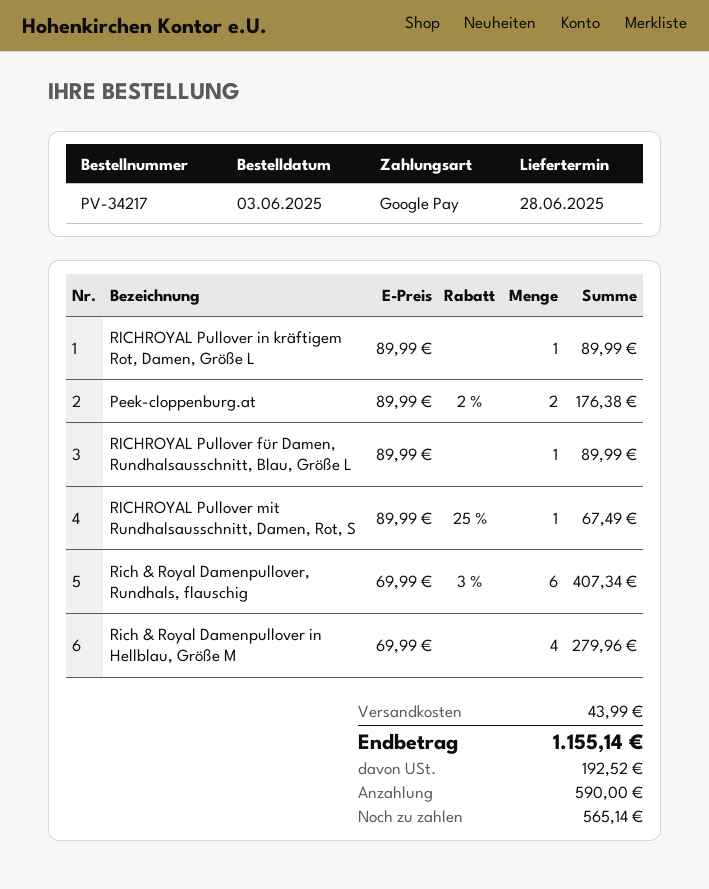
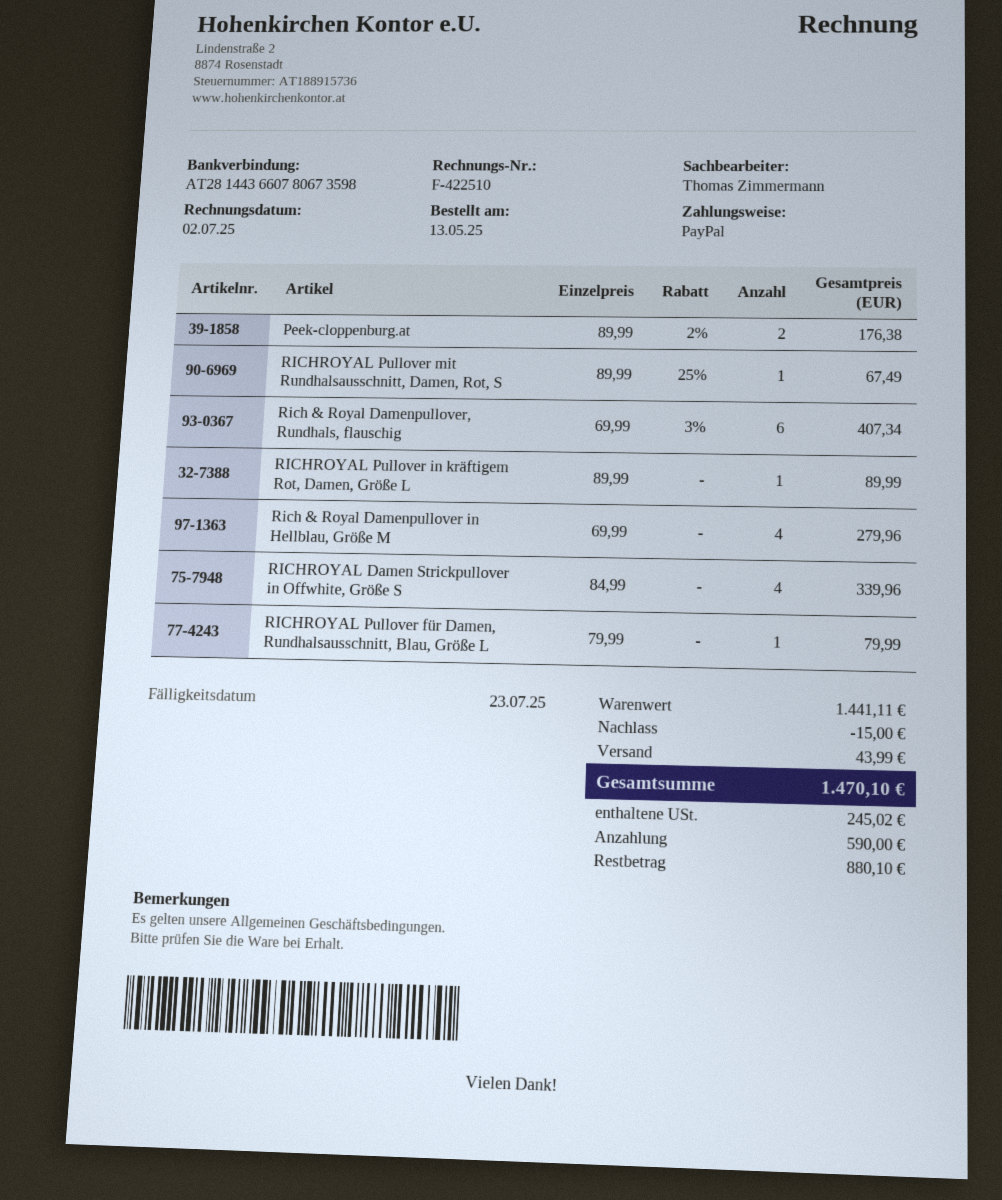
order date: 2025-06-03 -> 2025-05-13
payment method: Google Pay -> PayPal
RICHROYAL Pullover für Damen, Rundhalsausschnitt, Blau, Größe L: 1 x 89.99 = 89.99 -> 1 x 79.99 = 79.99
RICHROYAL Damen Strickpullover in Offwhite, Größe S: none -> 4 x 84.99 = 339.96
discount: none -> 15.00
tax: 192.52 -> 245.02
total: 1155.14 -> 1470.10
balance: 565.14 -> 880.10

